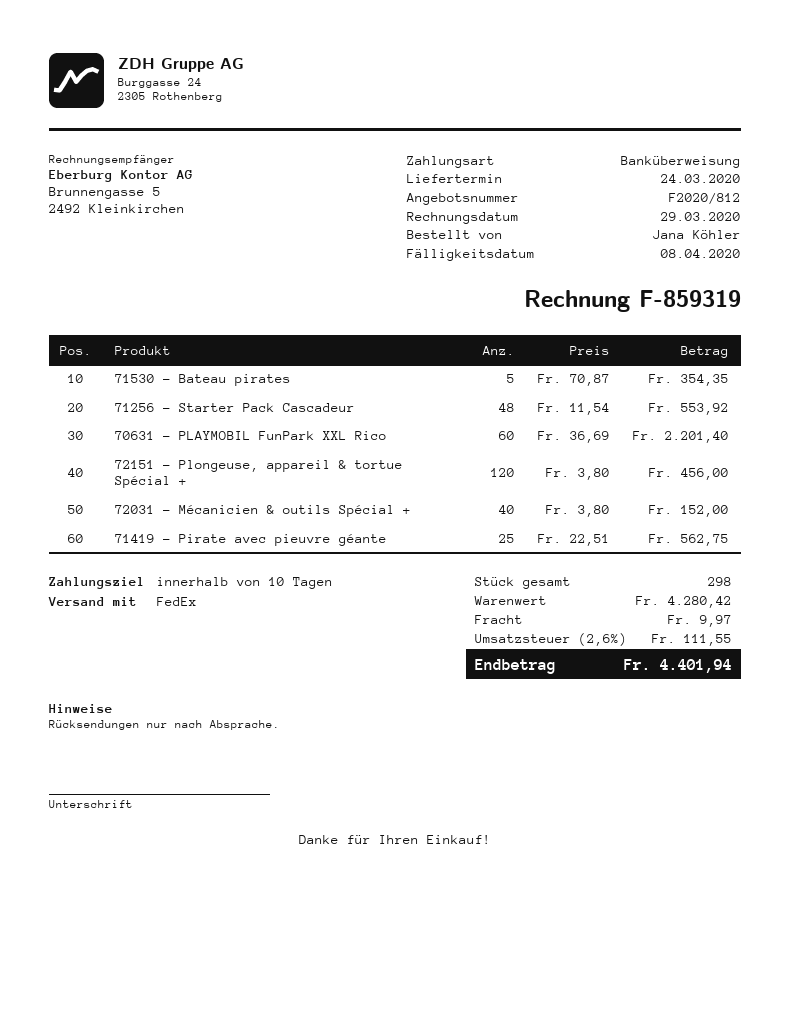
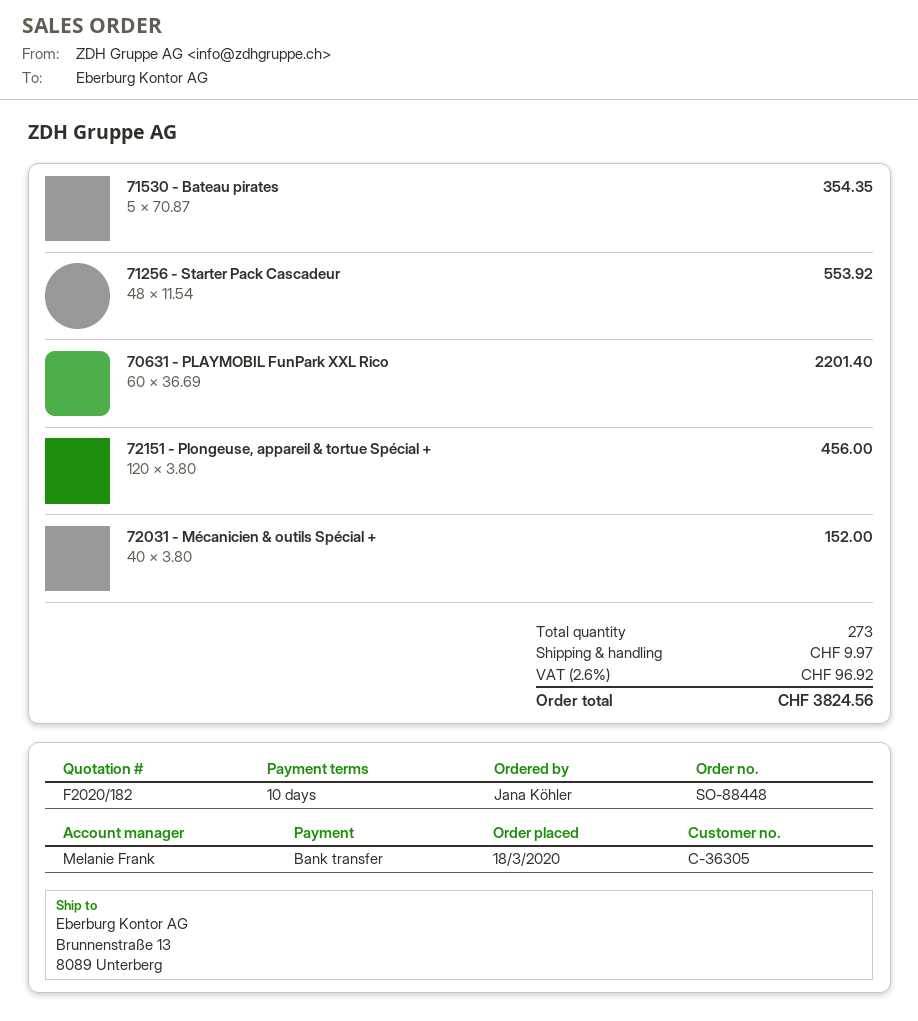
quote number: F2020/812 -> F2020/182
71419 - Pirate avec pieuvre géante: 25 x 22.51 = 562.75 -> none
total quantity: 298 -> 273
tax: 2.6% = 111.55 -> 2.6% = 96.92
total: 4401.94 -> 3824.56

